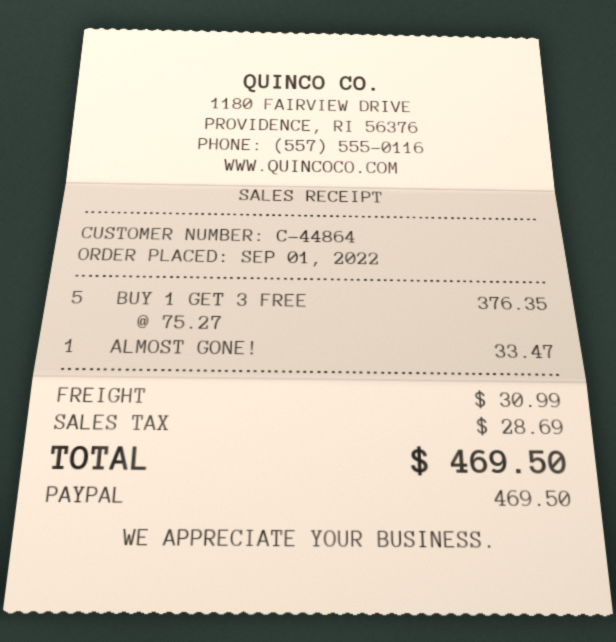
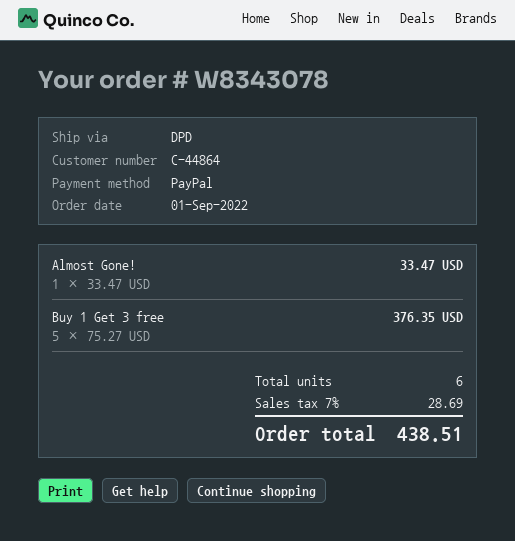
shipping: 30.99 -> none
total: 469.50 -> 438.51

